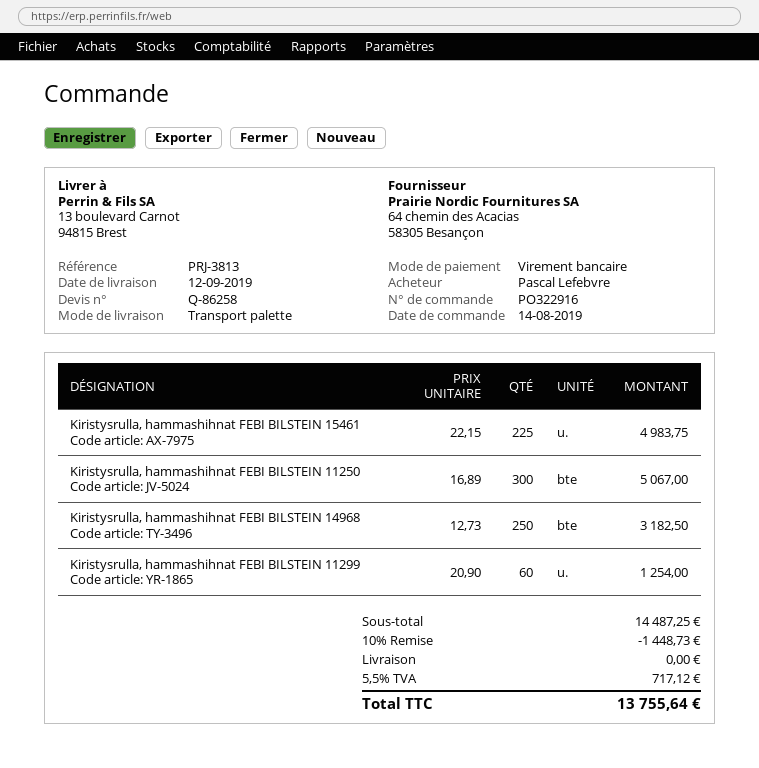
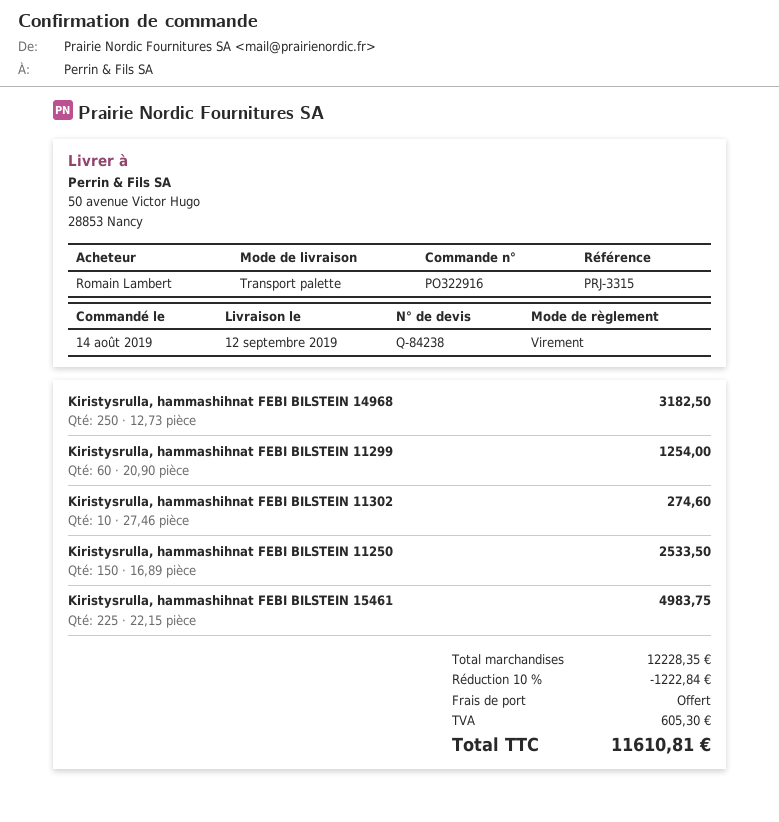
quote number: Q-86258 -> Q-84238
reference: PRJ-3813 -> PRJ-3315
ordered by: Pascal Lefebvre -> Romain Lambert
ship to: 13 boulevard Carnot, 94815 Brest -> 50 avenue Victor Hugo, 28853 Nancy
Kiristysrulla, hammashihnat FEBI BILSTEIN 11250: 300 x 16.89 = 5067.00 -> 150 x 16.89 = 2533.50
Kiristysrulla, hammashihnat FEBI BILSTEIN 11302: none -> 10 x 27.46 = 274.60
subtotal: 14487.25 -> 12228.35
discount: 10% = 1448.73 -> 10% = 1222.84
tax: 717.12 -> 605.30
total: 13755.64 -> 11610.81

